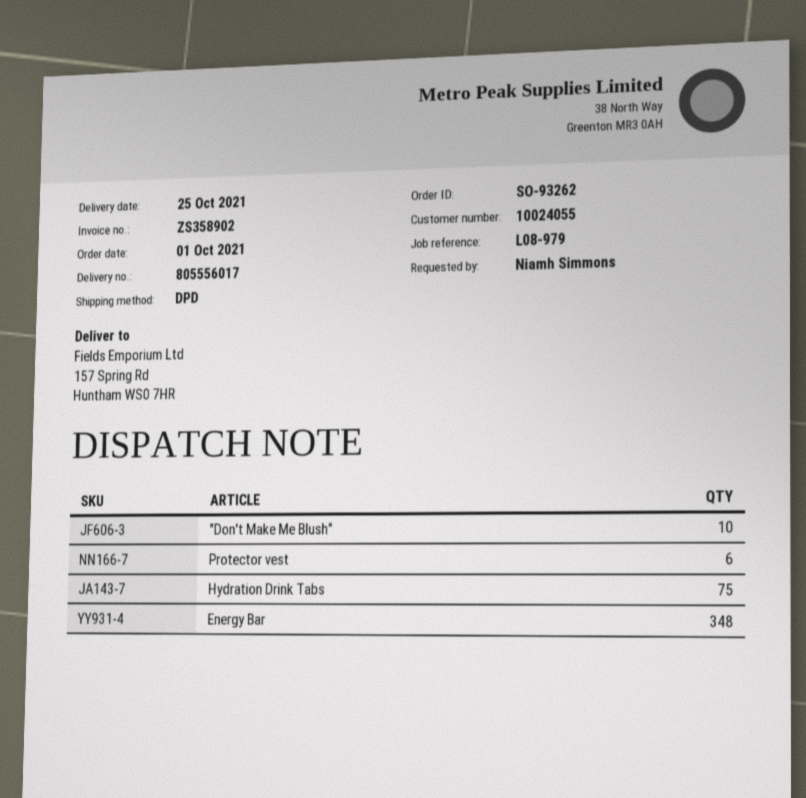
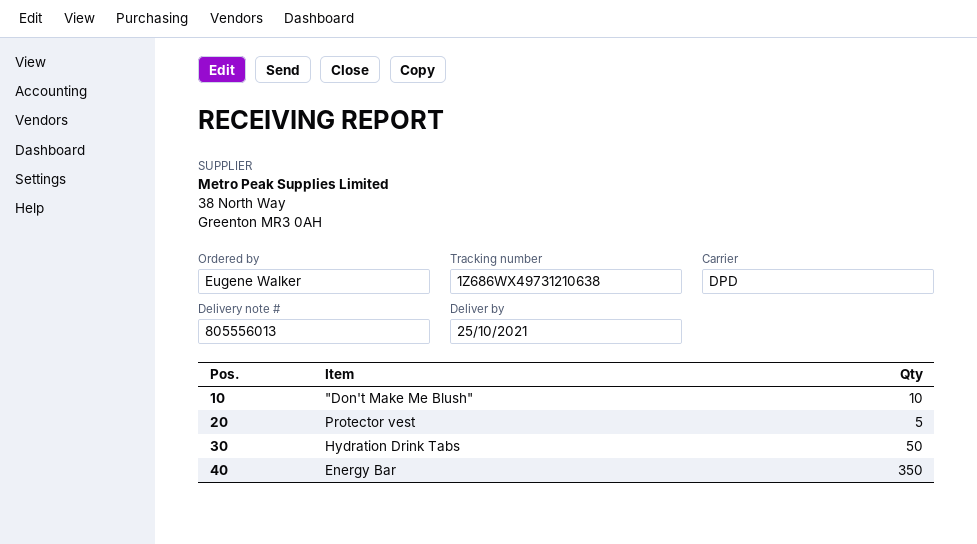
delivery note number: 805556017 -> 805556013
ordered by: Niamh Simmons -> Eugene Walker
Protector vest: 6 -> 5
Hydration Drink Tabs: 75 -> 50
Energy Bar: 348 -> 350

